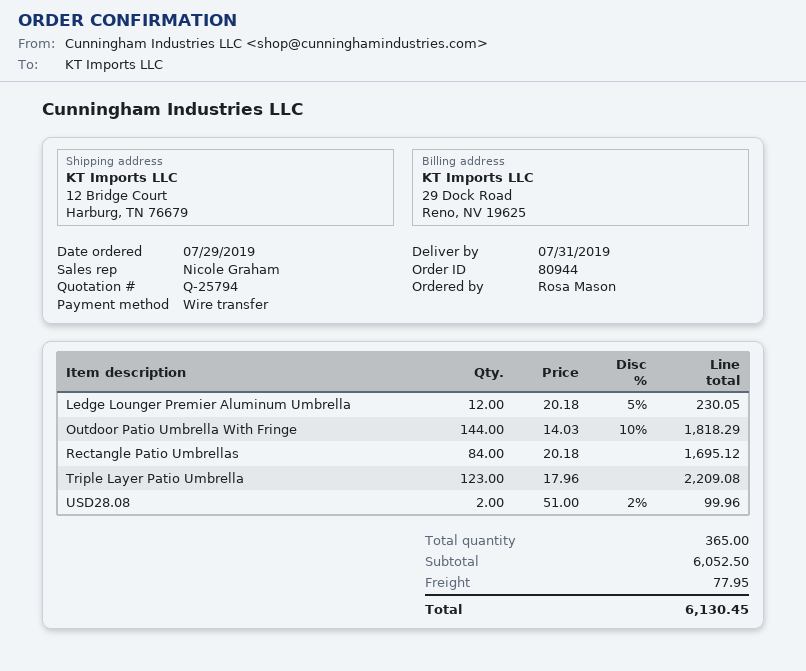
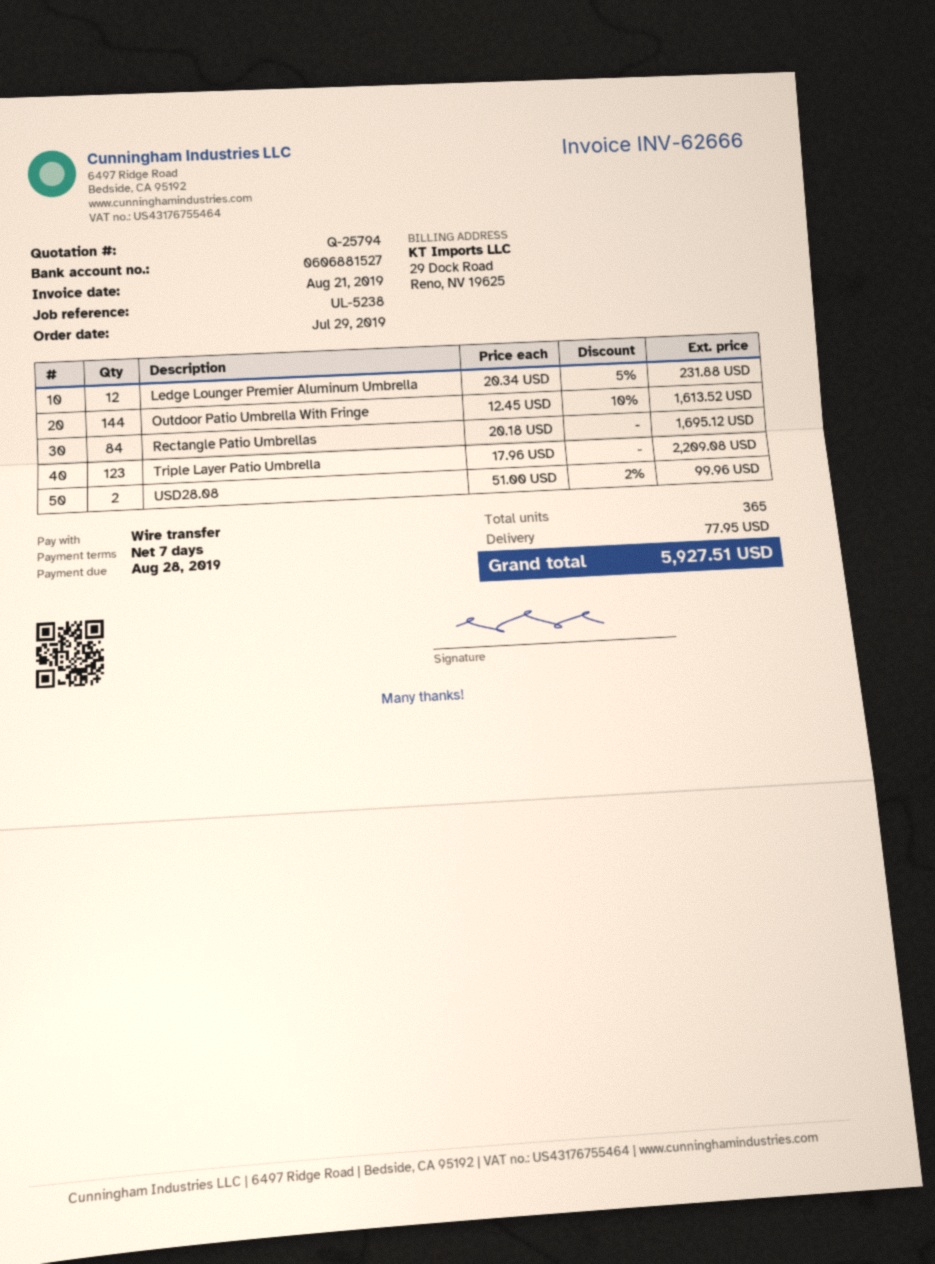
Ledge Lounger Premier Aluminum Umbrella: 12 x 20.18 - 5% = 230.05 -> 12 x 20.34 - 5% = 231.88
Outdoor Patio Umbrella With Fringe: 144 x 14.03 - 10% = 1818.29 -> 144 x 12.45 - 10% = 1613.52
total: 6130.45 -> 5927.51

